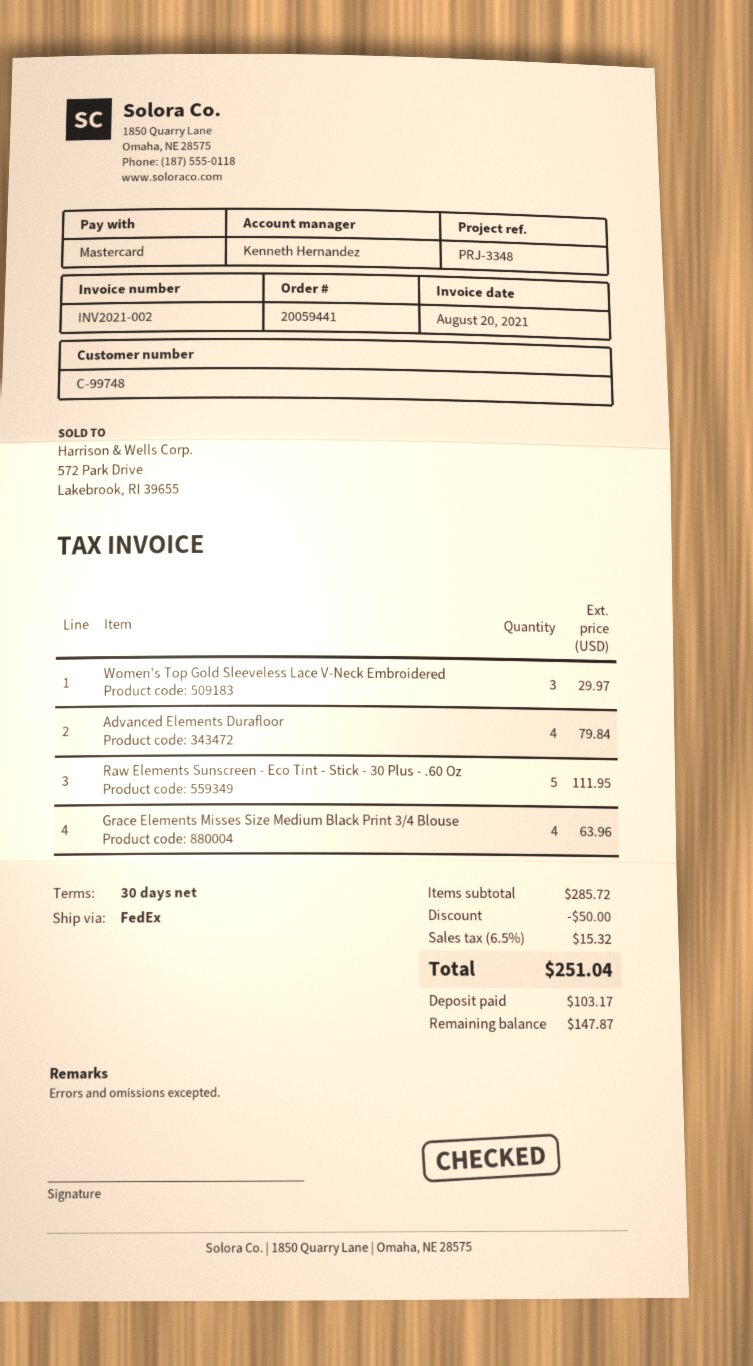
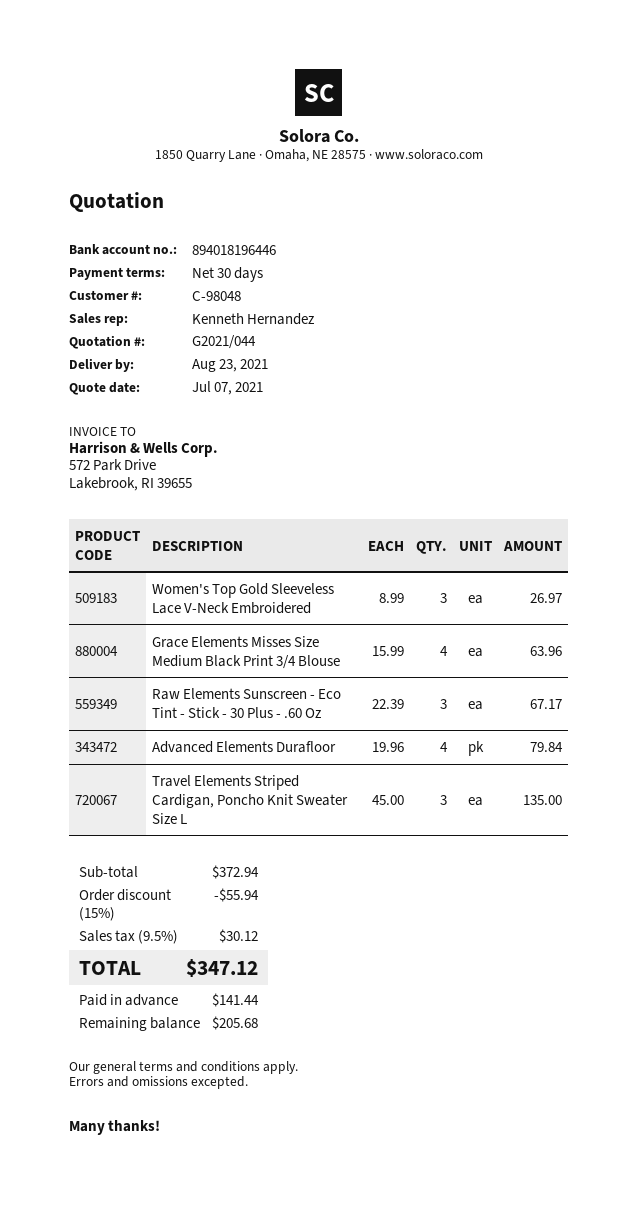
customer number: C-99748 -> C-98048
Women's Top Gold Sleeveless Lace V-Neck Embroidered: 3 for 29.97 -> 3 for 26.97
Raw Elements Sunscreen - Eco Tint - Stick - 30 Plus - .60 Oz: 5 for 111.95 -> 3 for 67.17
Travel Elements Striped Cardigan, Poncho Knit Sweater Size L: none -> 3 for 135.00
subtotal: 285.72 -> 372.94
discount: 50.00 -> 55.94
tax: 6.5% = 15.32 -> 9.5% = 30.12
total: 251.04 -> 347.12
deposit: 103.17 -> 141.44
balance: 147.87 -> 205.68

